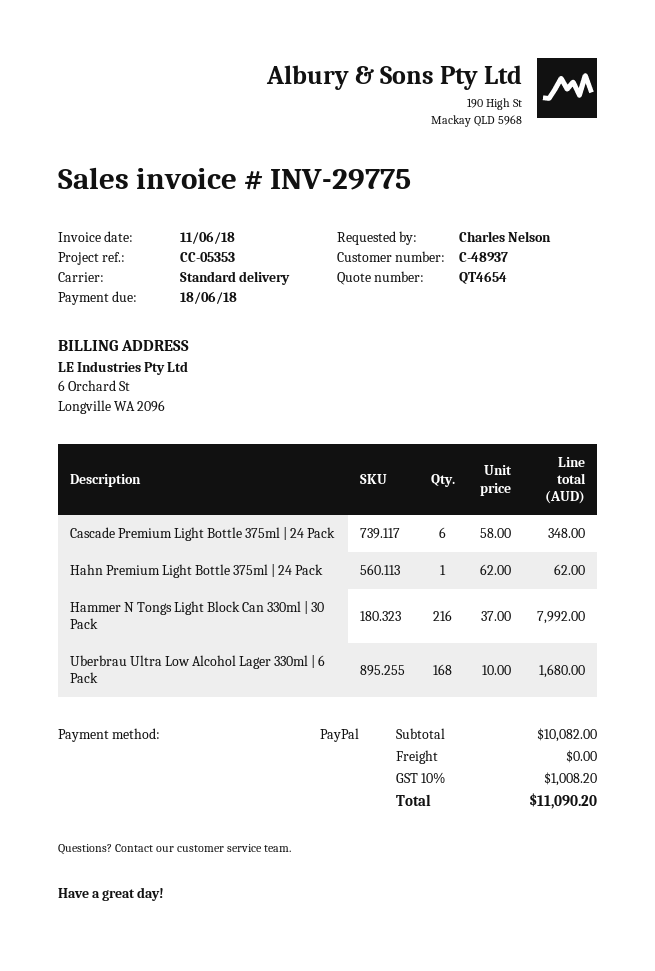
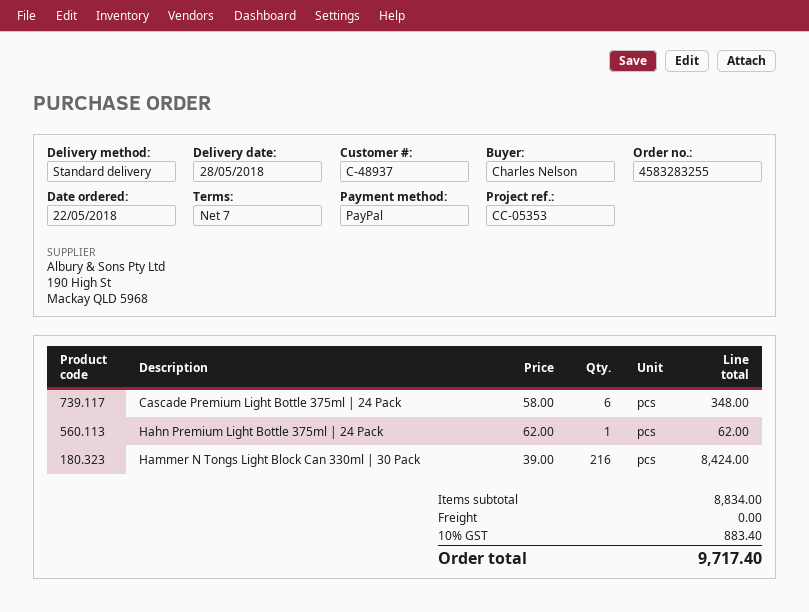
Hammer N Tongs Light Block Can 330ml | 30 Pack: 216 x 37.00 = 7992.00 -> 216 x 39.00 = 8424.00
Uberbrau Ultra Low Alcohol Lager 330ml | 6 Pack: 168 x 10.00 = 1680.00 -> none
subtotal: 10082.00 -> 8834.00
tax: 10% = 1008.20 -> 10% = 883.40
total: 11090.20 -> 9717.40

